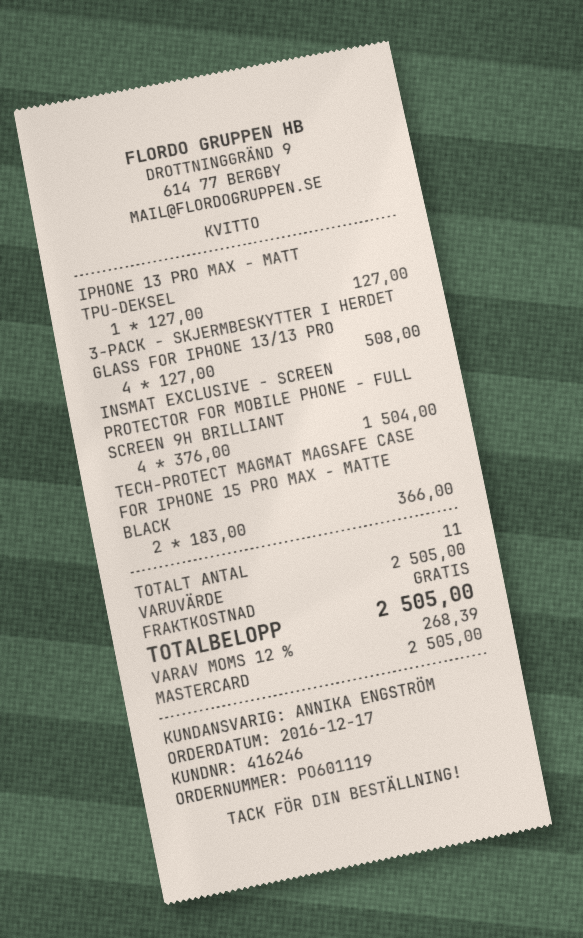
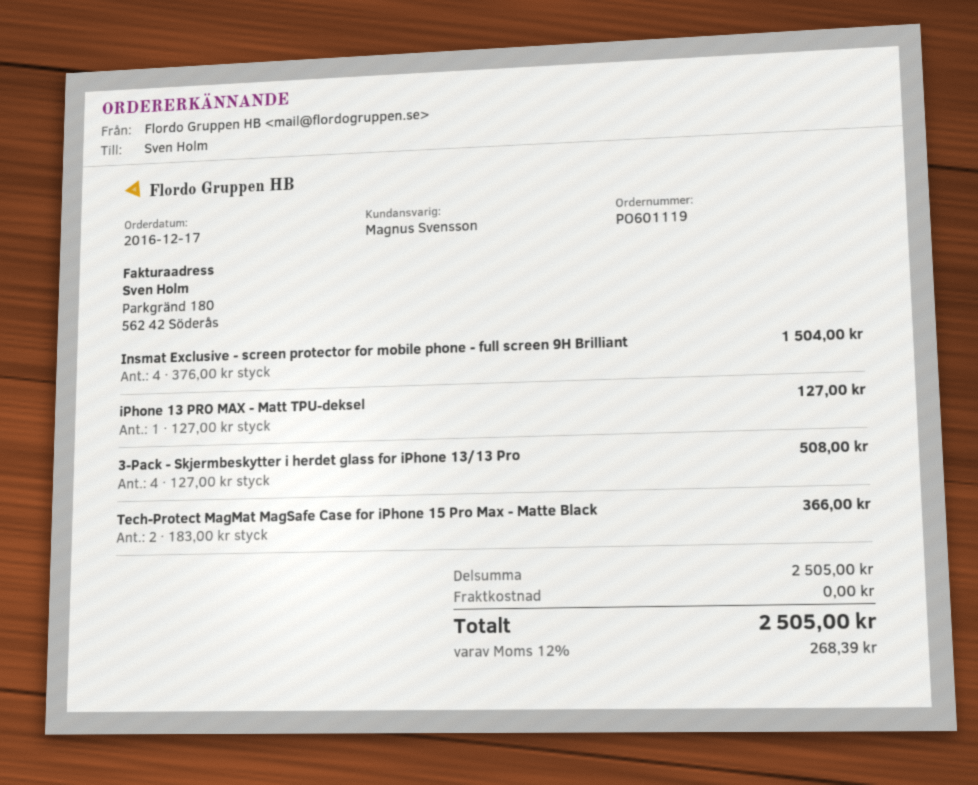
sales rep: ANNIKA ENGSTRÖM -> Magnus Svensson

